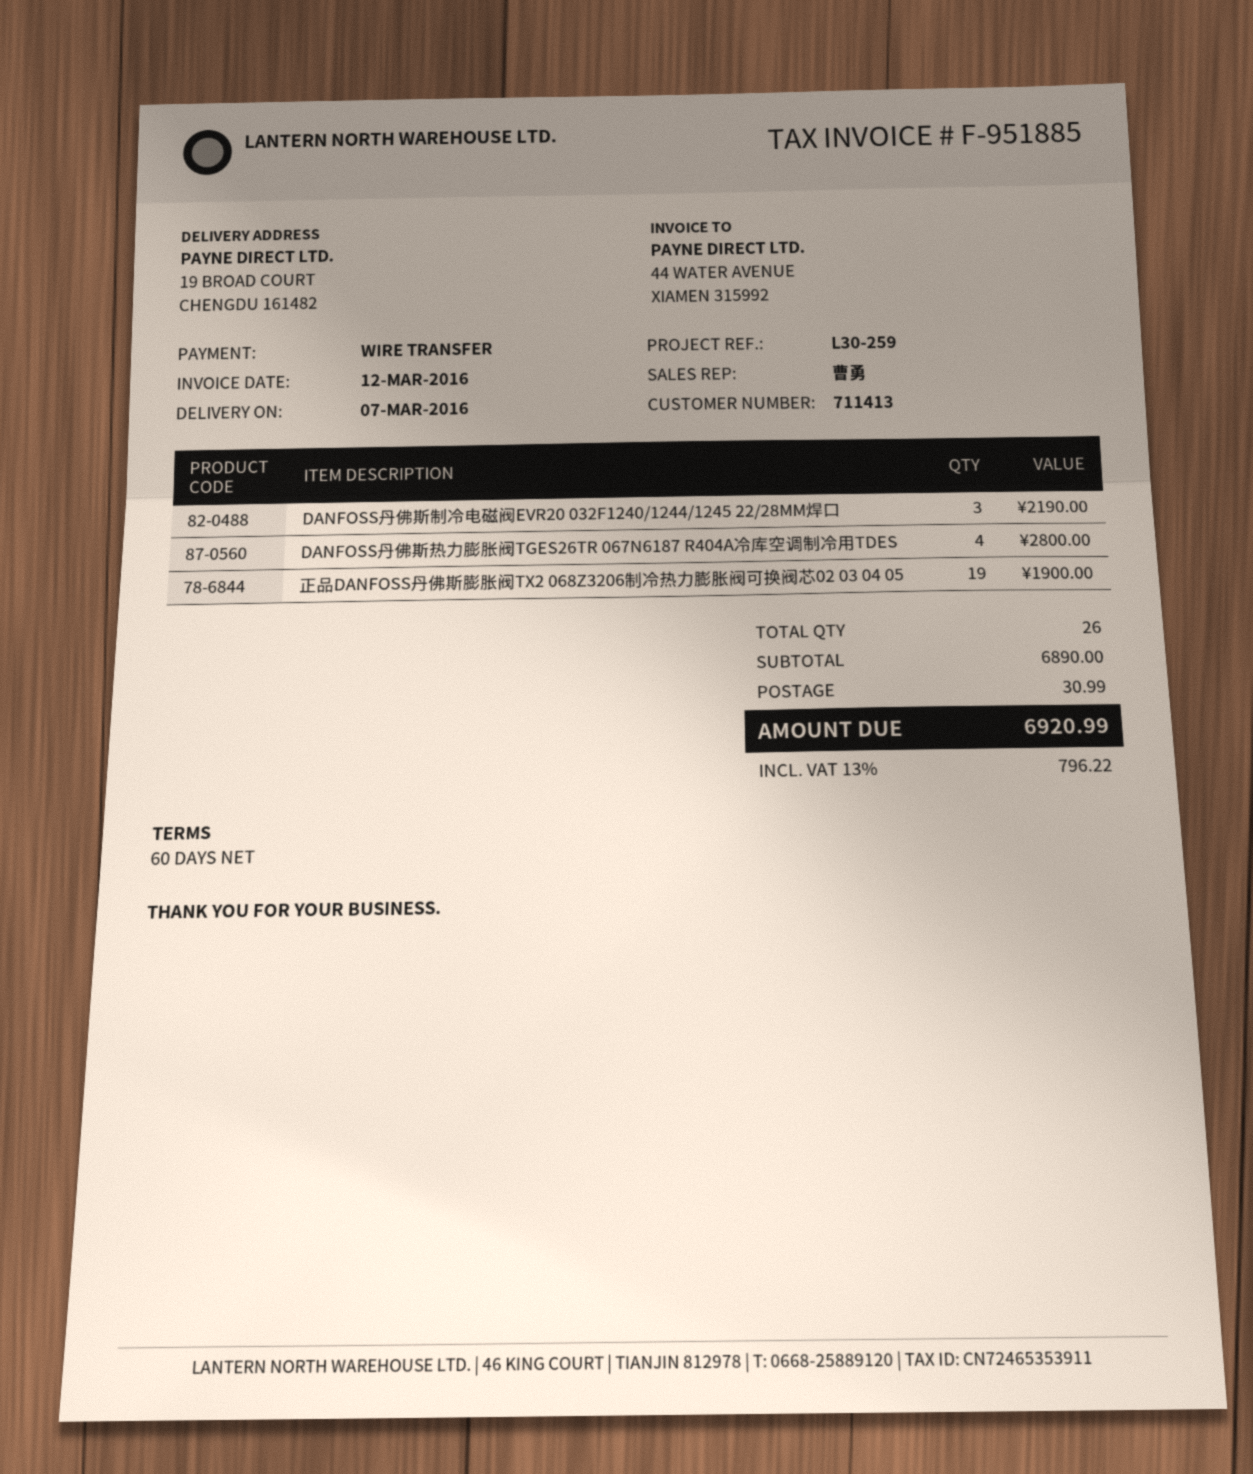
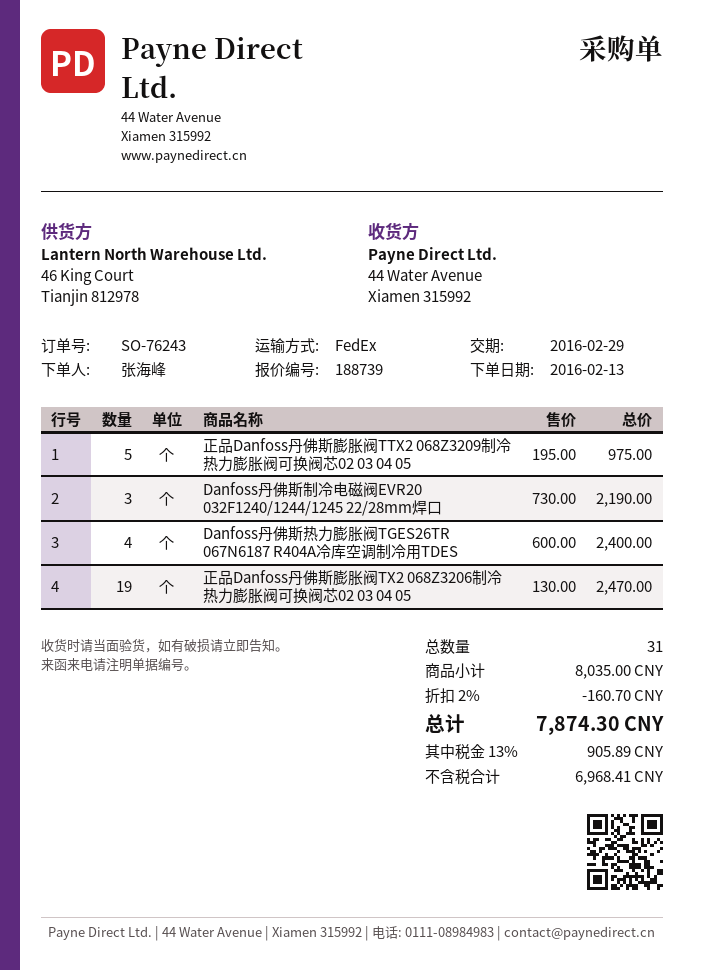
delivery date: 2016-03-07 -> 2016-02-29
ship to: 19 BROAD COURT, CHENGDU 161482 -> 44 Water Avenue, Xiamen 315992
DANFOSS丹佛斯热力膨胀阀TGES26TR 067N6187 R404A冷库空调制冷用TDES: 4 for 2800.00 -> 4 for 2400.00
正品DANFOSS丹佛斯膨胀阀TX2 068Z3206制冷热力膨胀阀可换阀芯02 03 04 05: 19 for 1900.00 -> 19 for 2470.00
正品Danfoss丹佛斯膨胀阀TTX2 068Z3209制冷热力膨胀阀可换阀芯02 03 04 05: none -> 5 for 975.00
total quantity: 26 -> 31
subtotal: 6890.00 -> 8035.00
discount: none -> 2% = 160.70
shipping: 30.99 -> none
tax: 13% = 796.22 -> 13% = 905.89
total: 6920.99 -> 7874.30

